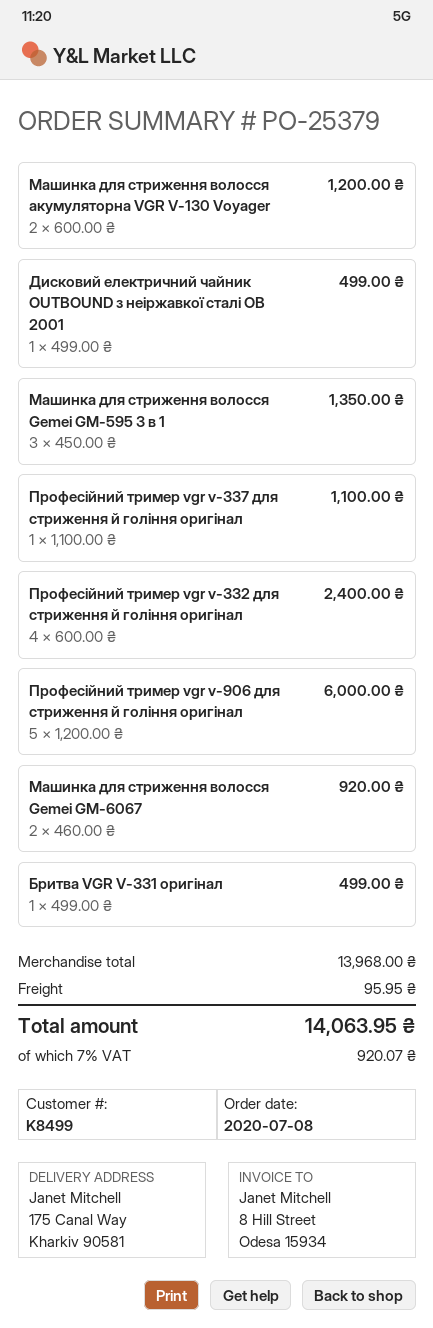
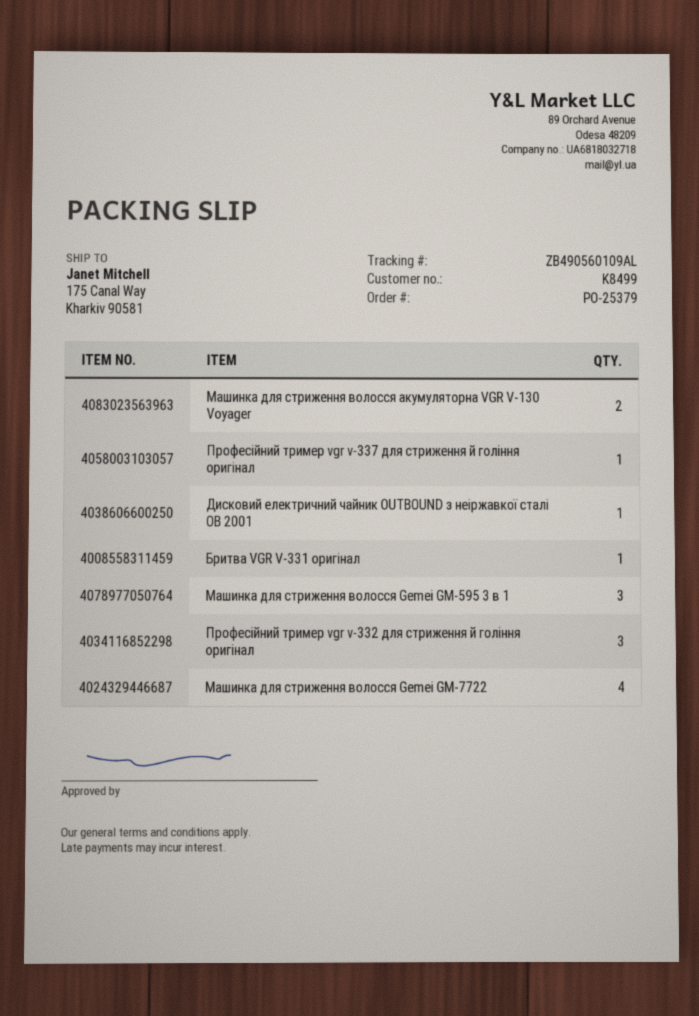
Професійний тример vgr v-332 для стриження й гоління оригінал: 4 -> 3
Професійний тример vgr v-906 для стриження й гоління оригінал: 5 -> none
Машинка для стриження волосся Gemei GM-6067: 2 -> none
Машинка для стриження волосся Gemei GM-7722: none -> 4

